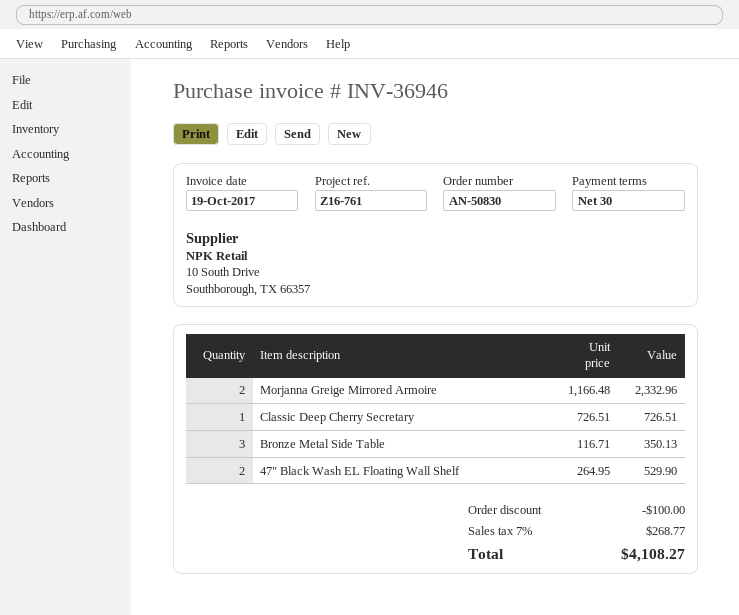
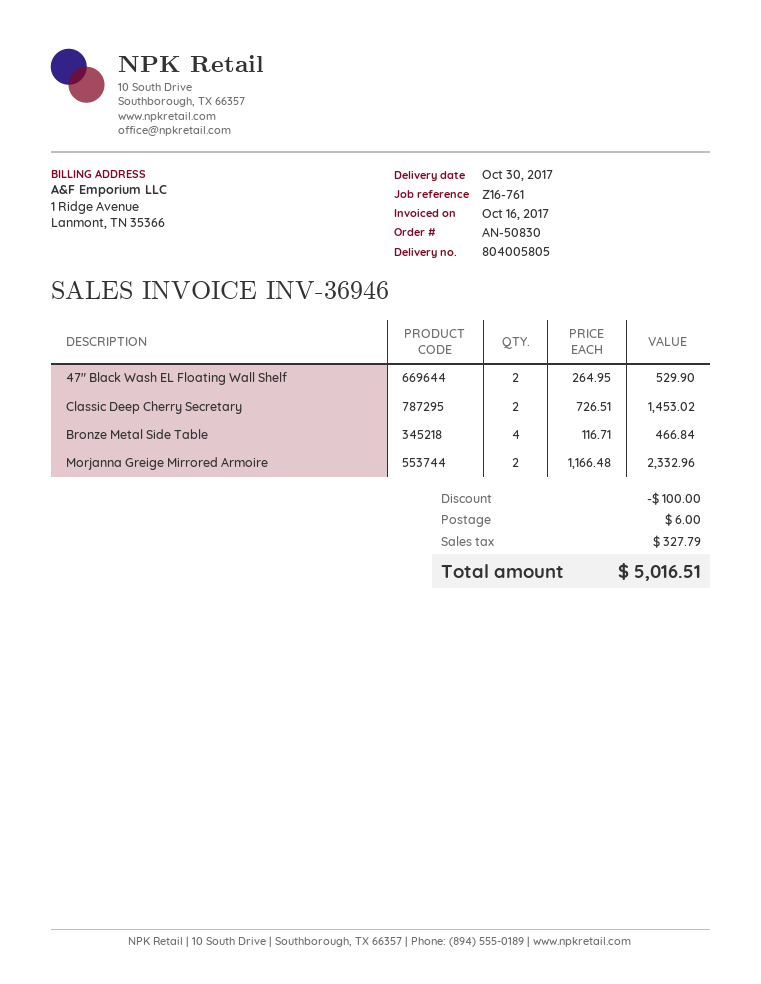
invoice date: 2017-10-19 -> 2017-10-16
Classic Deep Cherry Secretary: 1 x 726.51 = 726.51 -> 2 x 726.51 = 1453.02
Bronze Metal Side Table: 3 x 116.71 = 350.13 -> 4 x 116.71 = 466.84
shipping: none -> 6.00
tax: 268.77 -> 327.79
total: 4108.27 -> 5016.51

